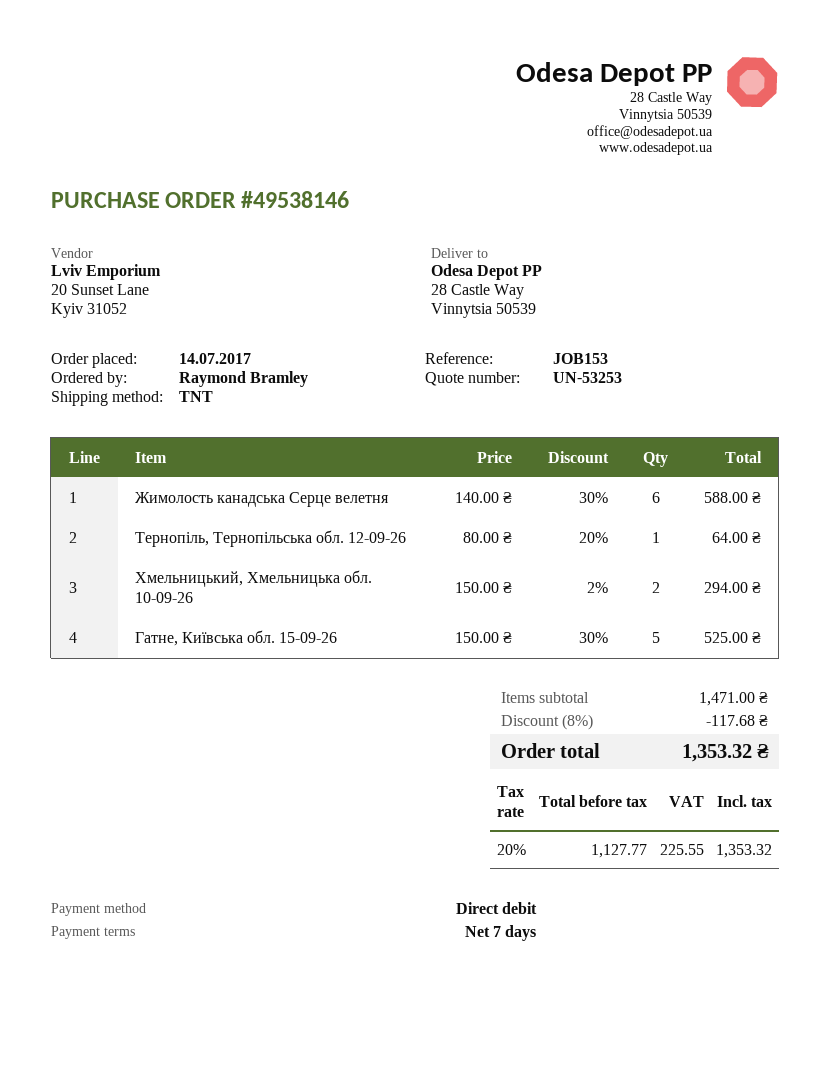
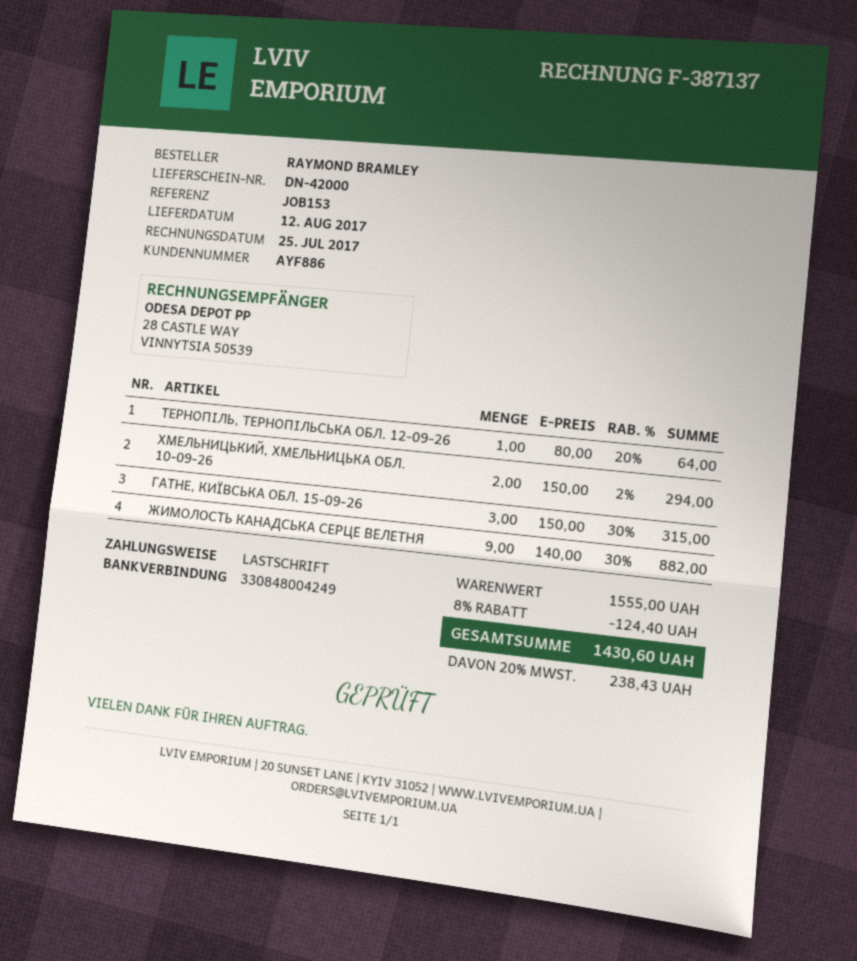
Жимолость канадська Серце велетня: 6 x 140.00 - 30% = 588.00 -> 9 x 140.00 - 30% = 882.00
Гатне, Київська обл. 15-09-26: 5 x 150.00 - 30% = 525.00 -> 3 x 150.00 - 30% = 315.00
subtotal: 1471.00 -> 1555.00
discount: 8% = 117.68 -> 8% = 124.40
tax: 20% = 225.55 -> 20% = 238.43
total: 1353.32 -> 1430.60

